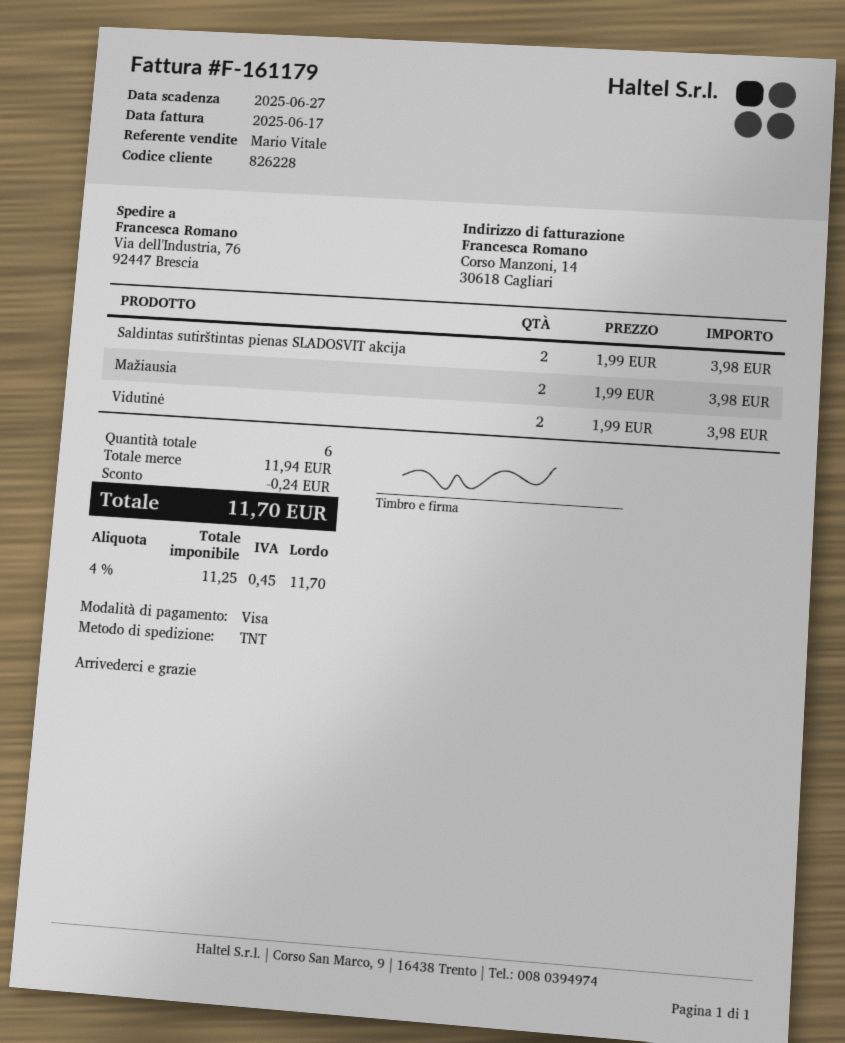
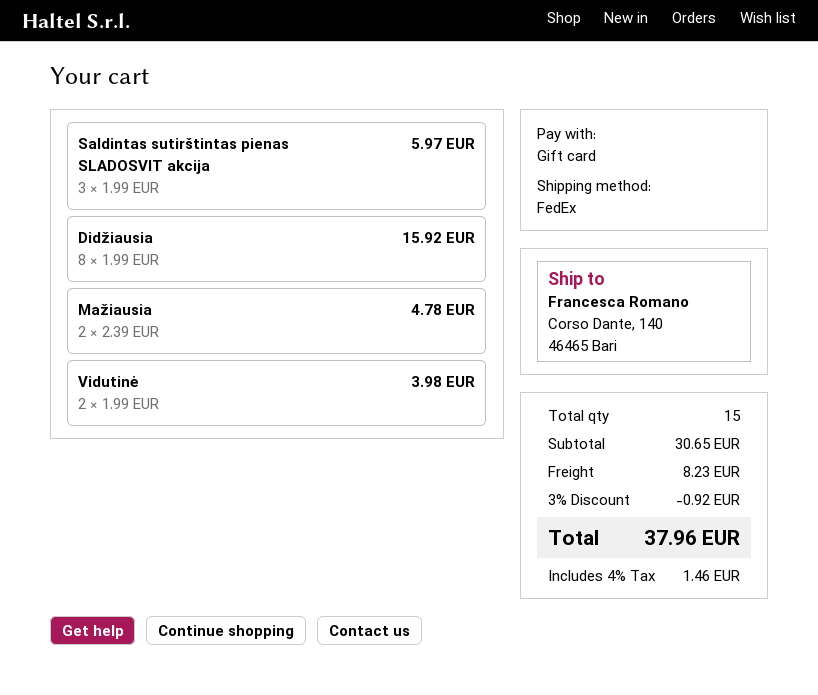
payment method: Visa -> gift card
shipping method: TNT -> FedEx
ship to: Via dell'Industria, 76, 92447 Brescia -> Corso Dante, 140, 46465 Bari
Saldintas sutirštintas pienas SLADOSVIT akcija: 2 x 1.99 = 3.98 -> 3 x 1.99 = 5.97
Mažiausia: 2 x 1.99 = 3.98 -> 2 x 2.39 = 4.78
Didžiausia: none -> 8 x 1.99 = 15.92
total quantity: 6 -> 15
subtotal: 11.94 -> 30.65
discount: 0.24 -> 0.92
shipping: none -> 8.23
tax: 4% = 0.45 -> 4% = 1.46
total: 11.70 -> 37.96

